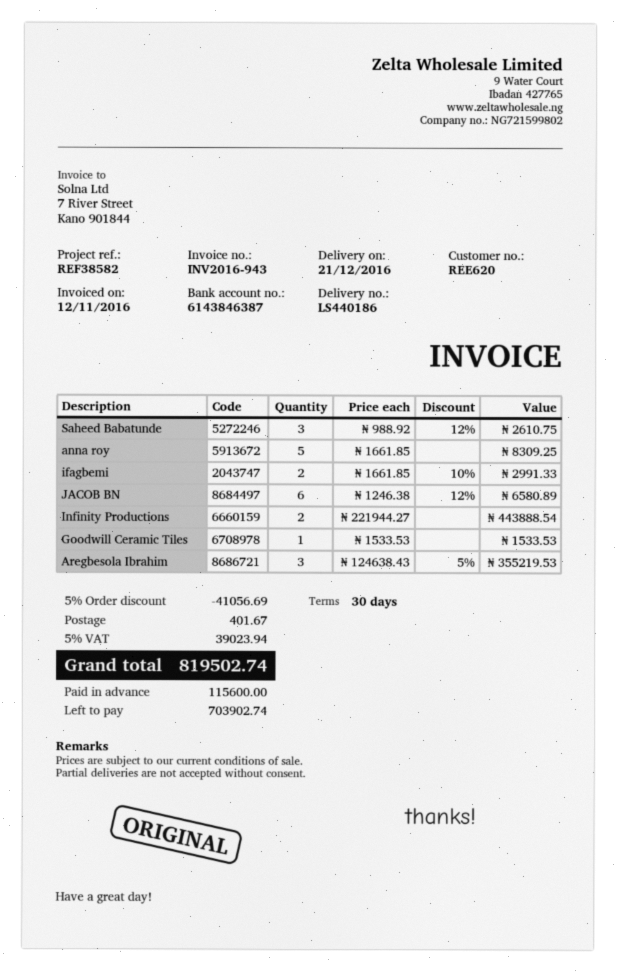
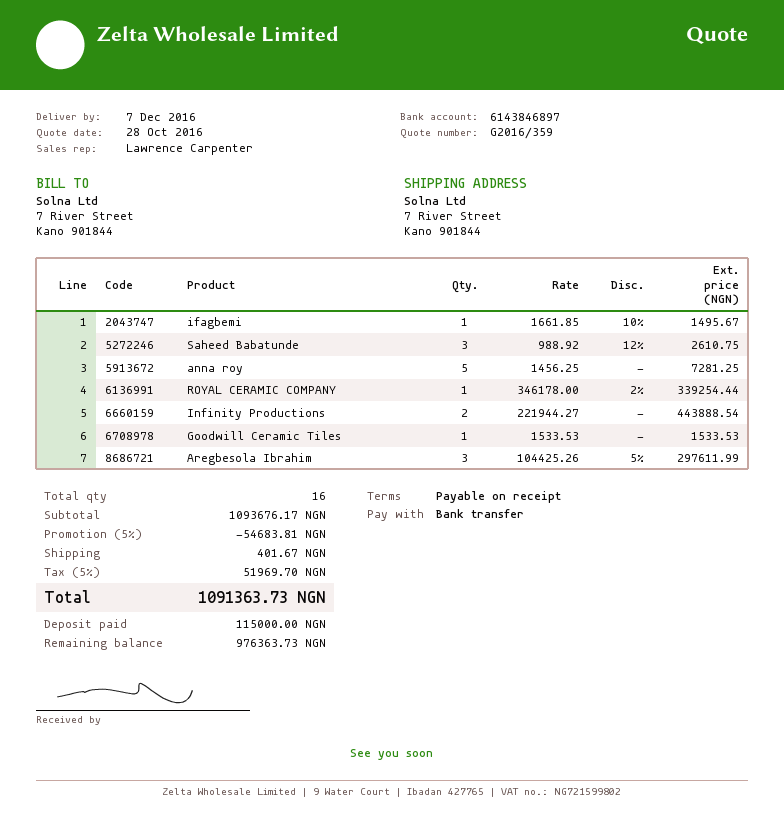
delivery date: 2016-12-21 -> 2016-12-07
payment terms: 30 days -> on receipt
bank account: 6143846387 -> 6143846897
anna roy: 5 x 1661.85 = 8309.25 -> 5 x 1456.25 = 7281.25
ifagbemi: 2 x 1661.85 - 10% = 2991.33 -> 1 x 1661.85 - 10% = 1495.67
JACOB BN: 6 x 1246.38 - 12% = 6580.89 -> none
Aregbesola Ibrahim: 3 x 124638.43 - 5% = 355219.53 -> 3 x 104425.26 - 5% = 297611.99
ROYAL CERAMIC COMPANY: none -> 1 x 346178.00 - 2% = 339254.44
discount: 5% = 41056.69 -> 5% = 54683.81
tax: 5% = 39023.94 -> 5% = 51969.70
total: 819502.74 -> 1091363.73
deposit: 115600.00 -> 115000.00
balance: 703902.74 -> 976363.73

